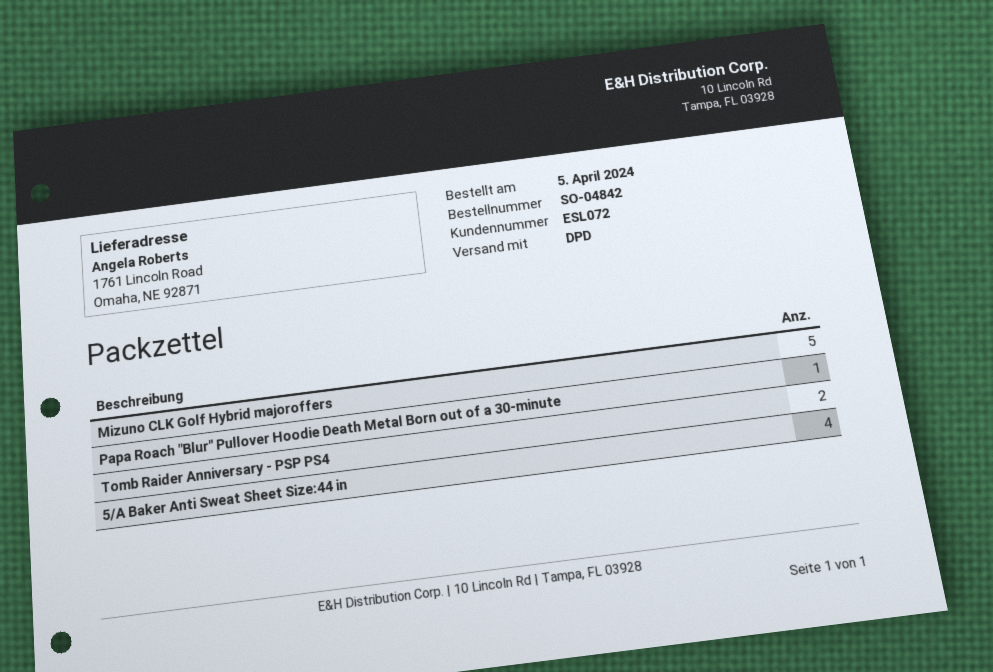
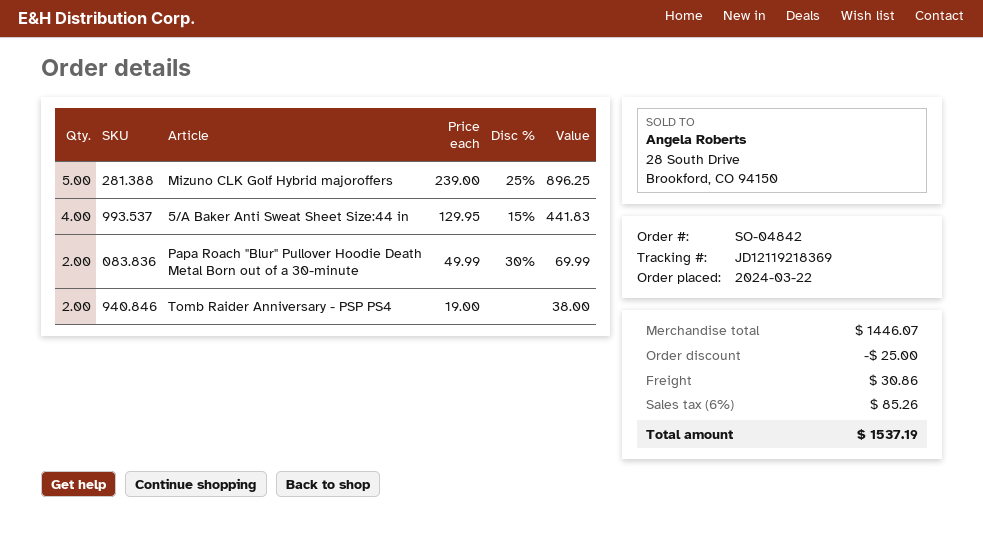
order date: 2024-04-05 -> 2024-03-22
Papa Roach "Blur" Pullover Hoodie Death Metal Born out of a 30-minute: 1 -> 2

